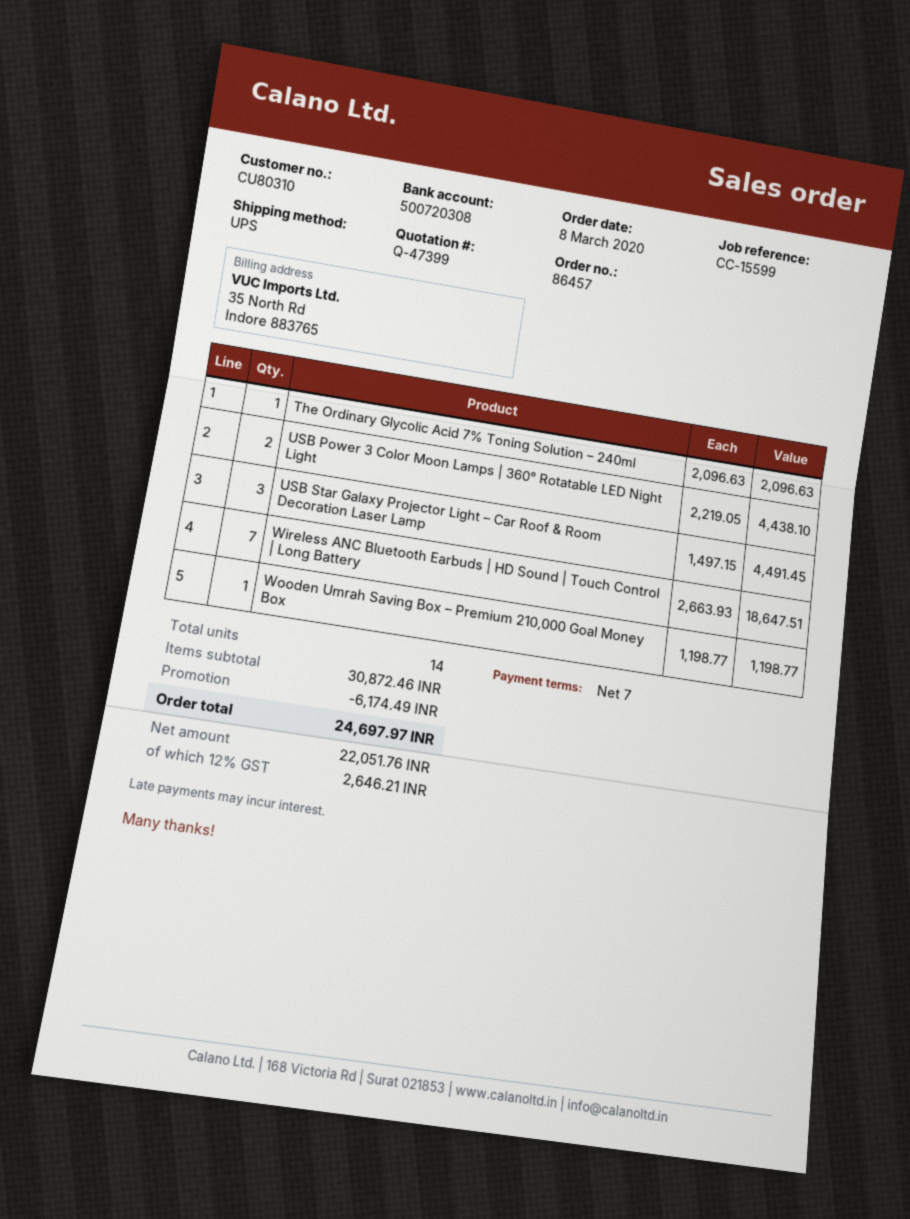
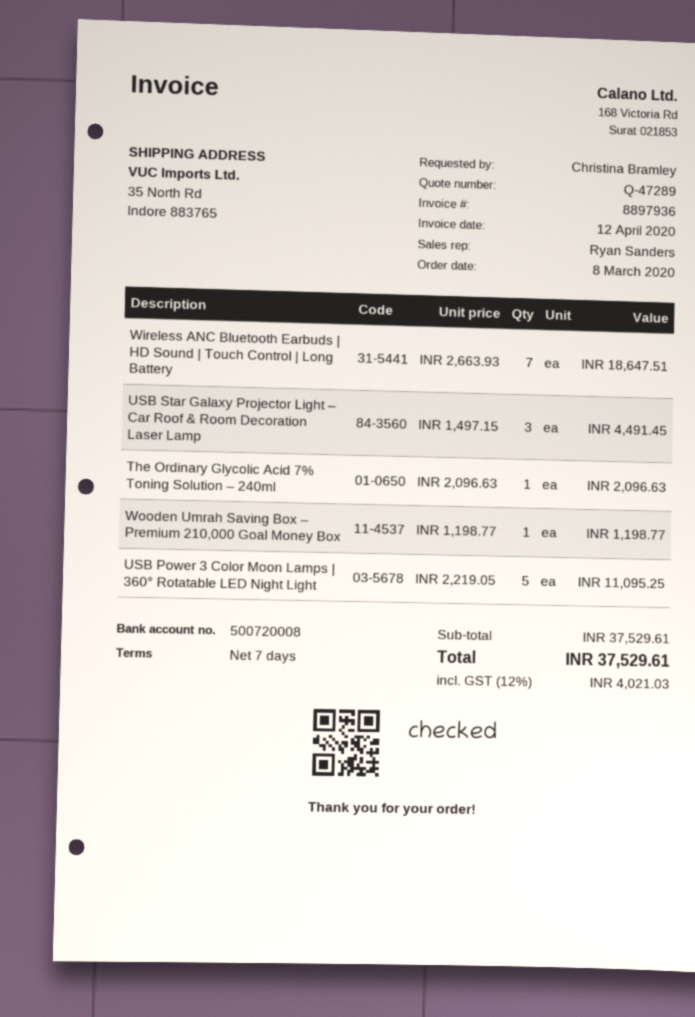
quote number: Q-47399 -> Q-47289
bank account: 500720308 -> 500720008
USB Power 3 Color Moon Lamps | 360° Rotatable LED Night Light: 2 x 2219.05 = 4438.10 -> 5 x 2219.05 = 11095.25
subtotal: 30872.46 -> 37529.61
discount: 6174.49 -> none
tax: 12% = 2646.21 -> 12% = 4021.03
total: 24697.97 -> 37529.61

